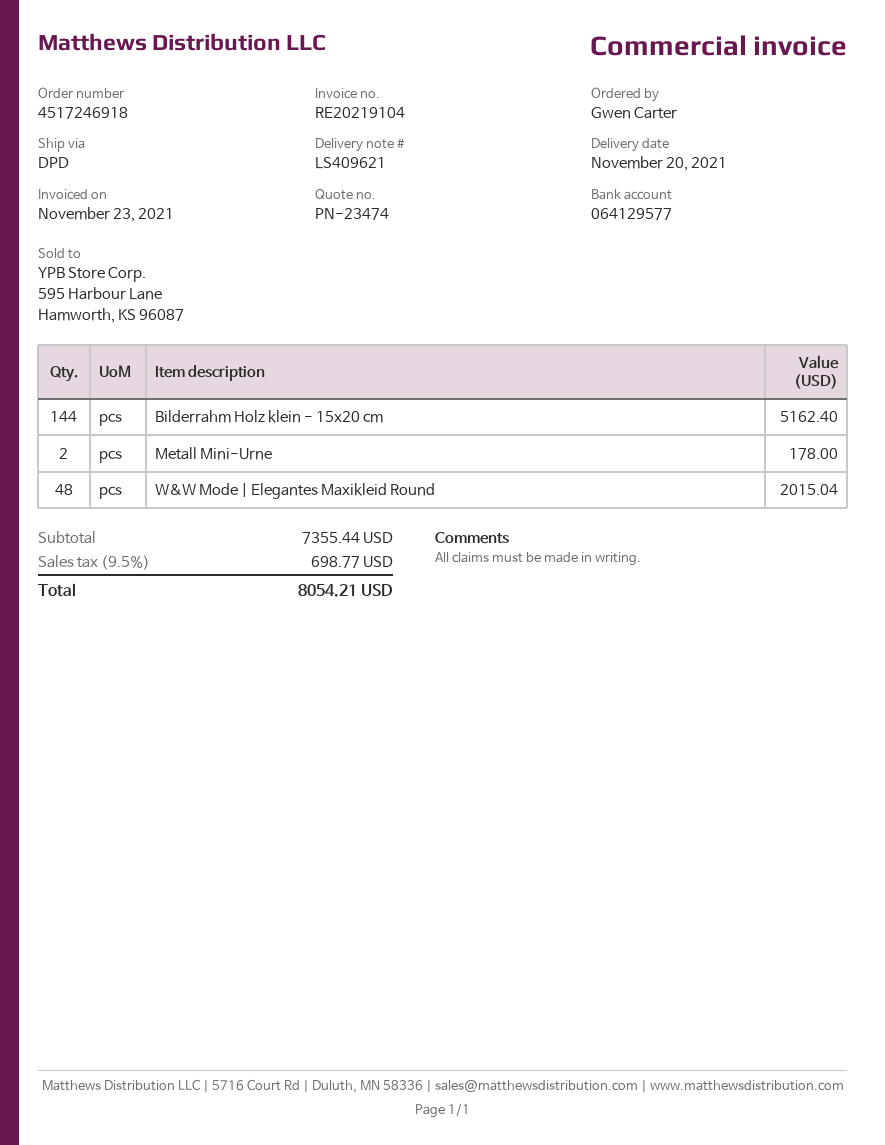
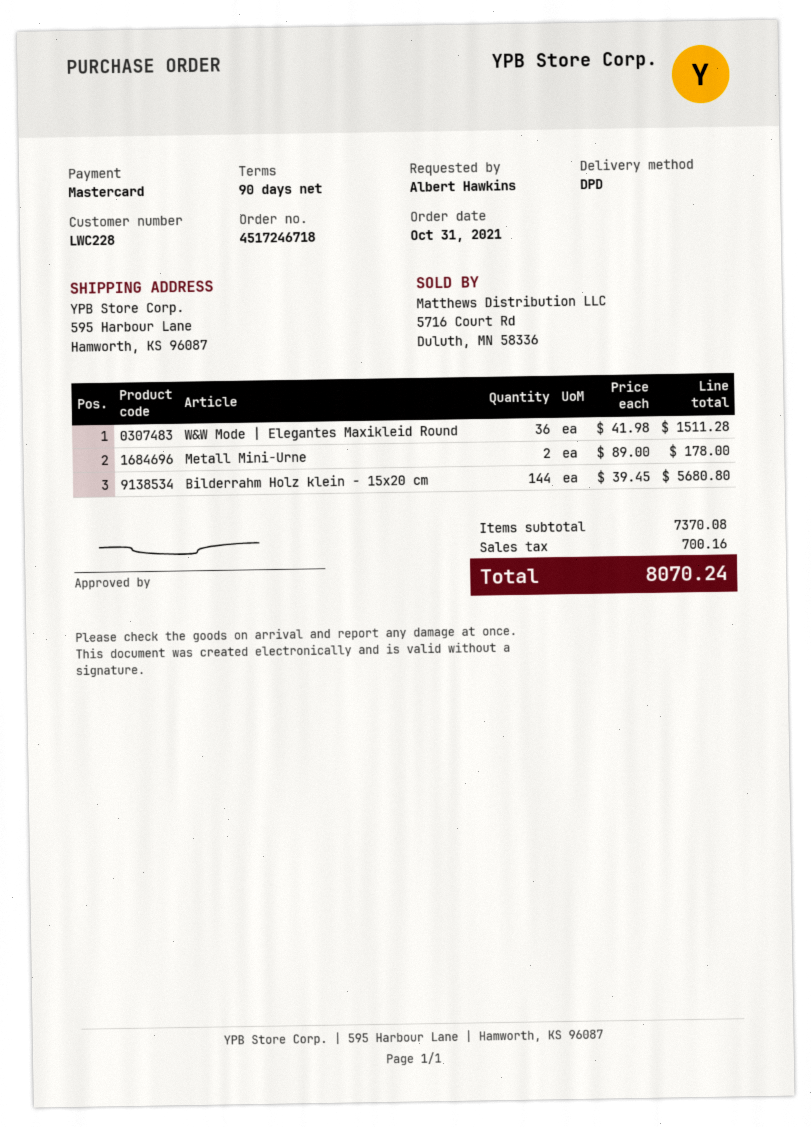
order number: 4517246918 -> 4517246718
ordered by: Gwen Carter -> Albert Hawkins
Bilderrahm Holz klein - 15x20 cm: 144 for 5162.40 -> 144 for 5680.80
W&W Mode | Elegantes Maxikleid Round: 48 for 2015.04 -> 36 for 1511.28
subtotal: 7355.44 -> 7370.08
tax: 698.77 -> 700.16
total: 8054.21 -> 8070.24

